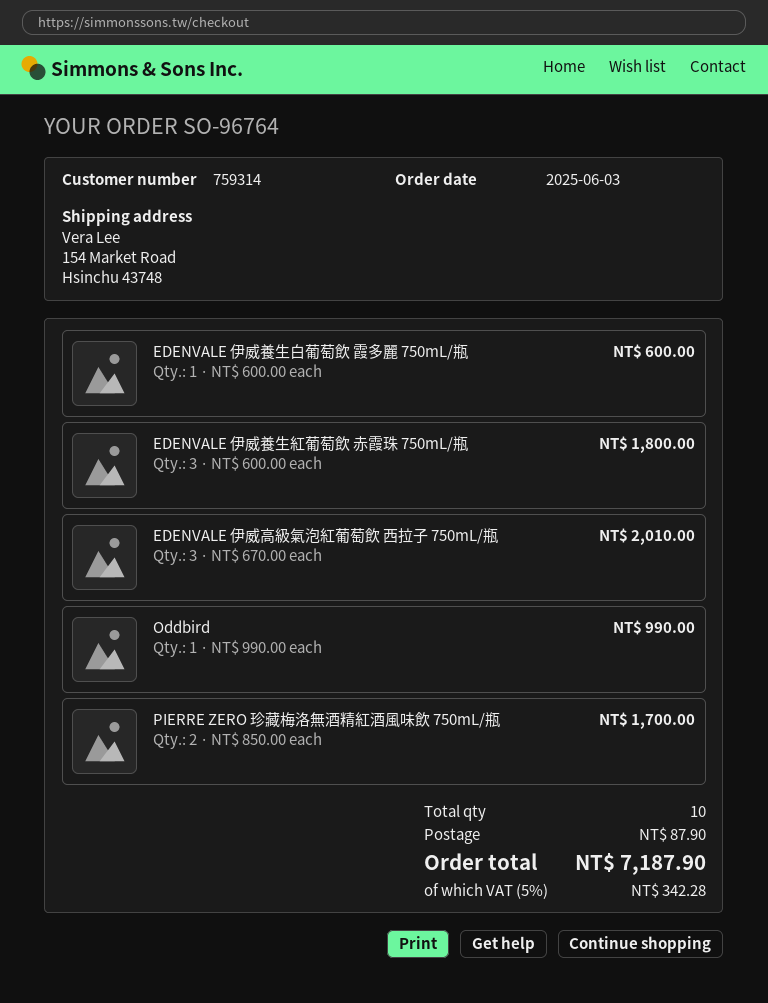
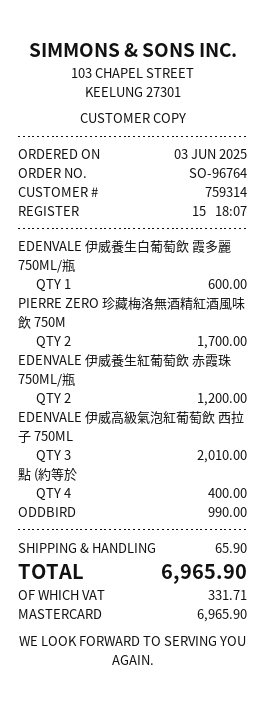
EDENVALE 伊威養生紅葡萄飲 赤霞珠 750mL/瓶: 3 for 1800.00 -> 2 for 1200.00
點 (約等於: none -> 4 for 400.00
shipping: 87.90 -> 65.90
tax: 342.28 -> 331.71
total: 7187.90 -> 6965.90

